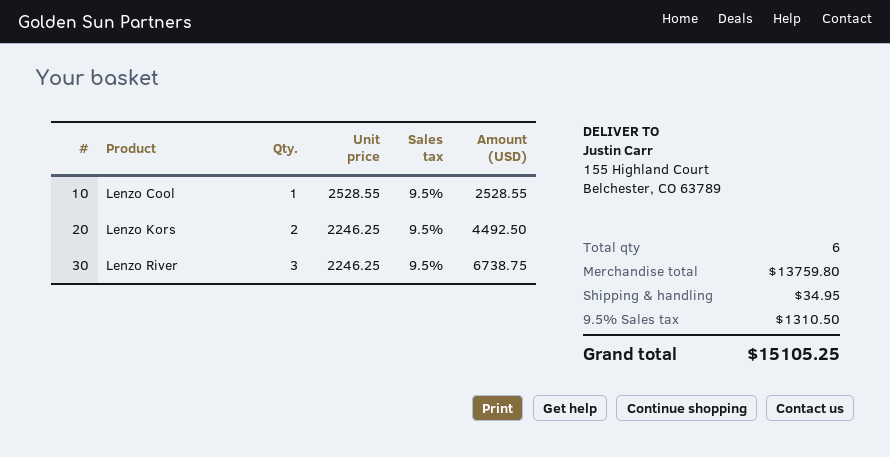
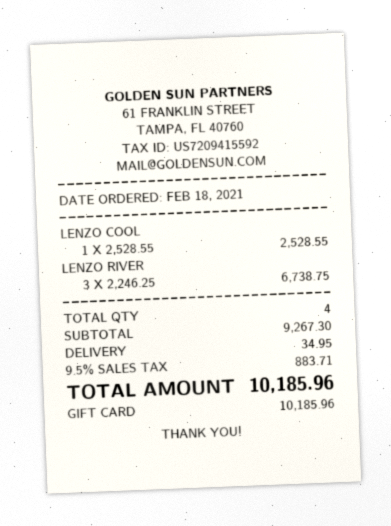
Lenzo Kors: 2 x 2246.25 = 4492.50 -> none
total quantity: 6 -> 4
subtotal: 13759.80 -> 9267.30
tax: 9.5% = 1310.50 -> 9.5% = 883.71
total: 15105.25 -> 10185.96

